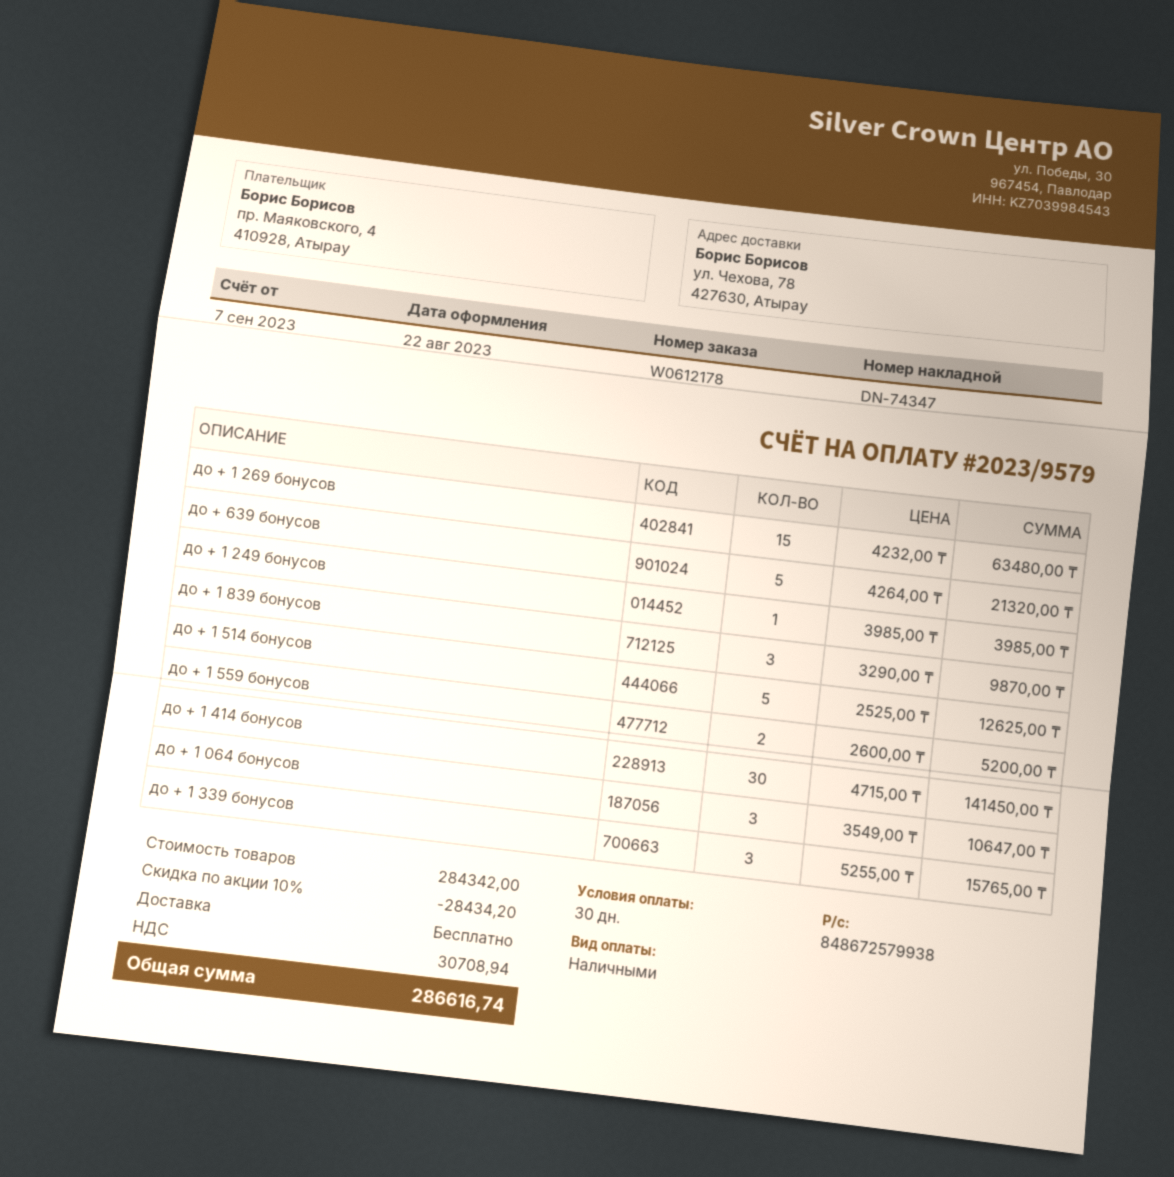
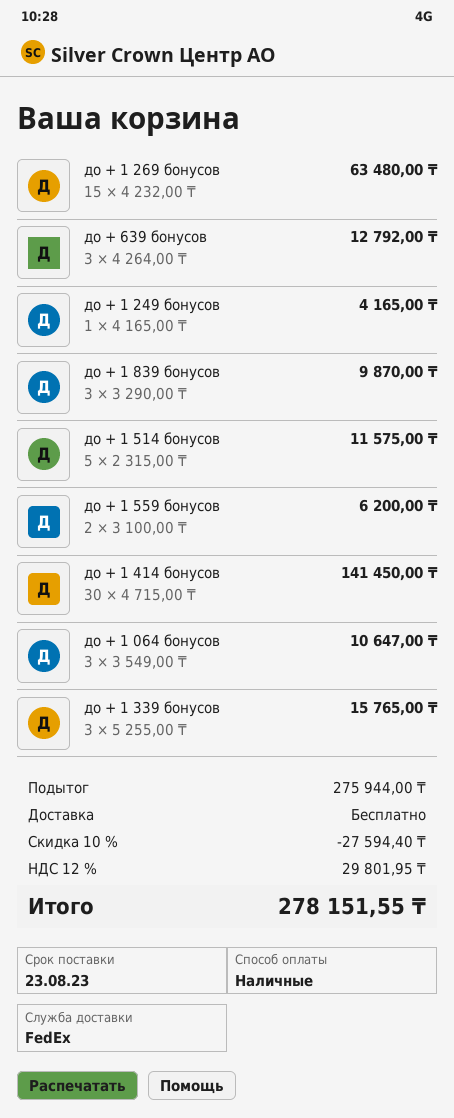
до + 639 бонусов: 5 x 4264.00 = 21320.00 -> 3 x 4264.00 = 12792.00
до + 1 249 бонусов: 1 x 3985.00 = 3985.00 -> 1 x 4165.00 = 4165.00
до + 1 514 бонусов: 5 x 2525.00 = 12625.00 -> 5 x 2315.00 = 11575.00
до + 1 559 бонусов: 2 x 2600.00 = 5200.00 -> 2 x 3100.00 = 6200.00
subtotal: 284342.00 -> 275944.00
discount: 10% = 28434.20 -> 10% = 27594.40
tax: 30708.94 -> 29801.95
total: 286616.74 -> 278151.55

